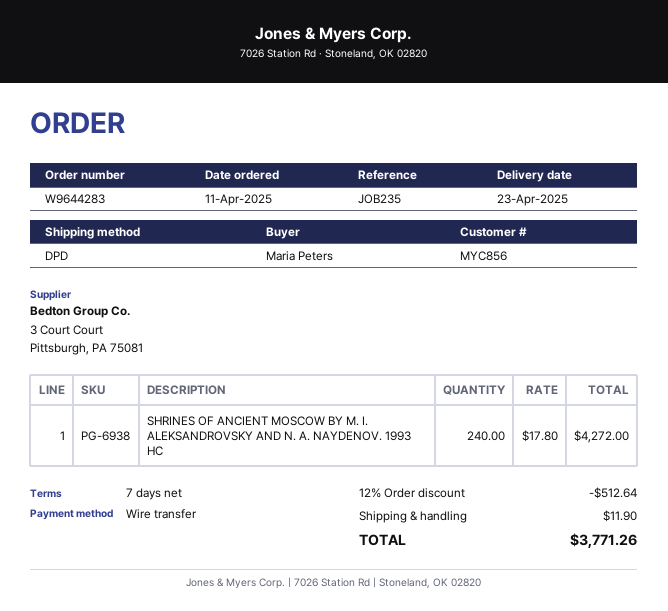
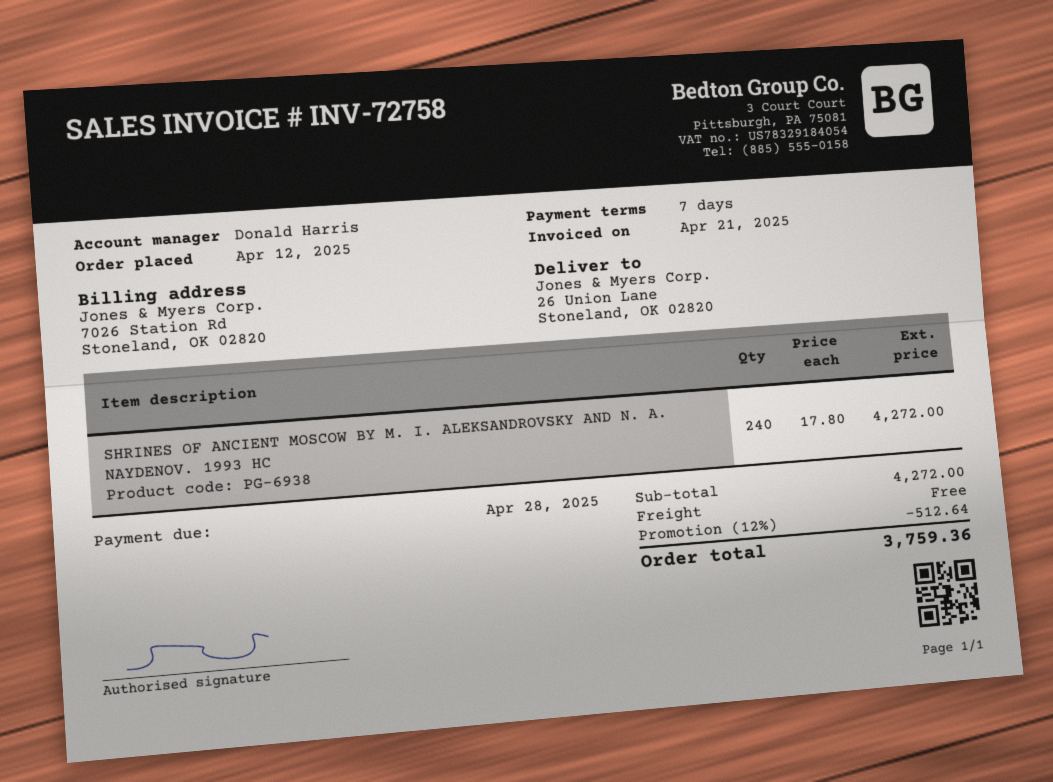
order date: 2025-04-11 -> 2025-04-12
shipping: 11.90 -> 0.00
total: 3771.26 -> 3759.36

